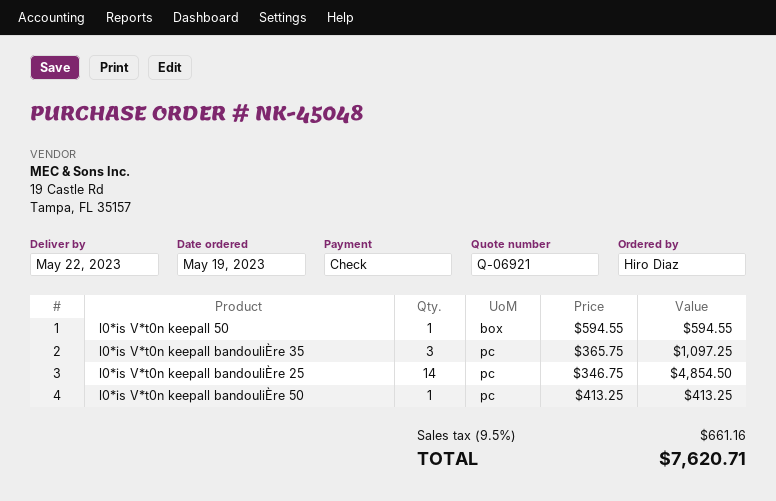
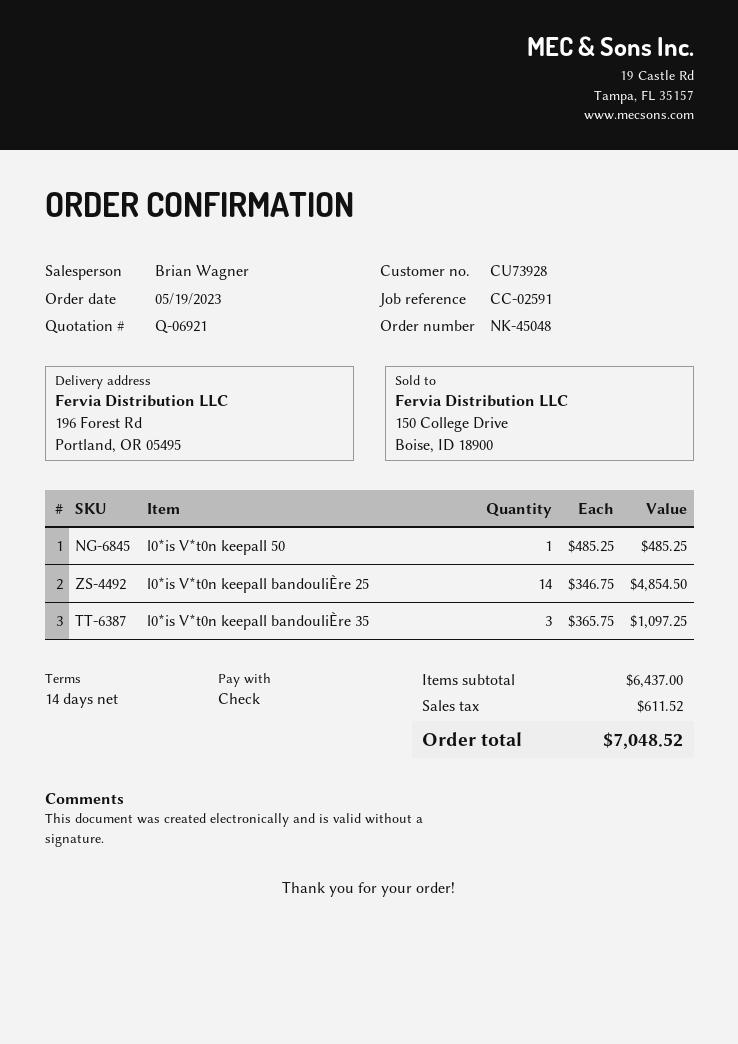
l0*is V*t0n keepall 50: 1 x 594.55 = 594.55 -> 1 x 485.25 = 485.25
l0*is V*t0n keepall bandouliÈre 50: 1 x 413.25 = 413.25 -> none
tax: 661.16 -> 611.52
total: 7620.71 -> 7048.52

